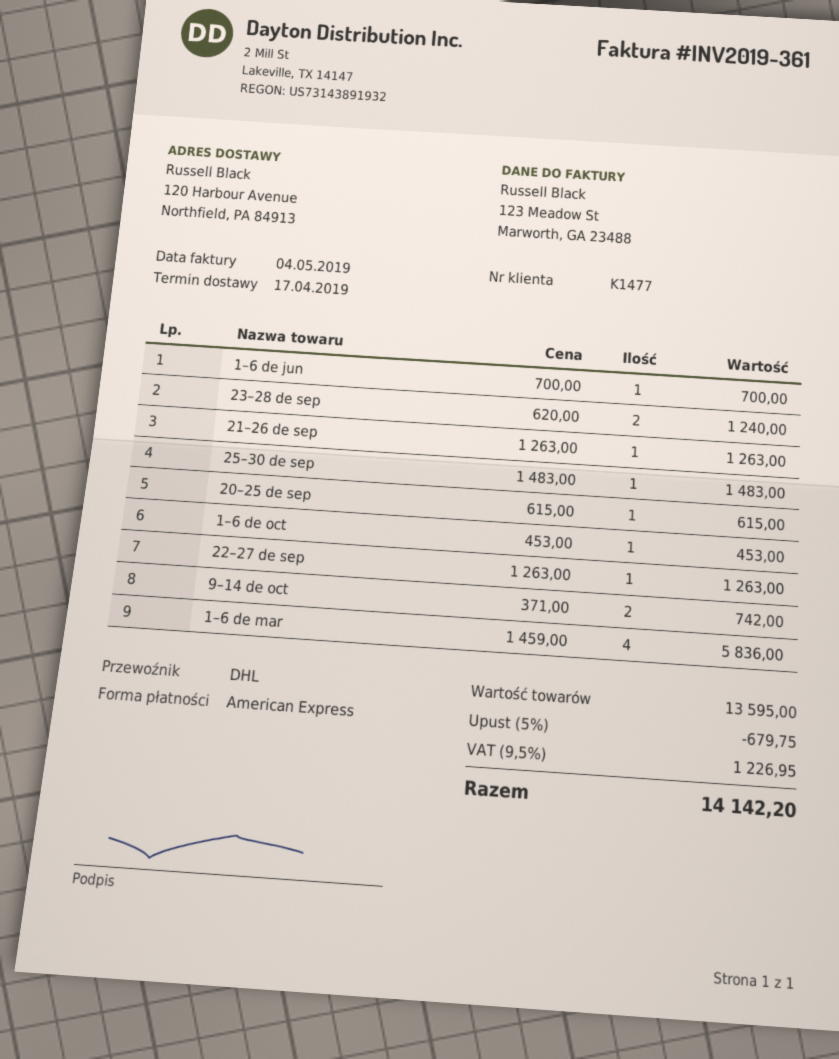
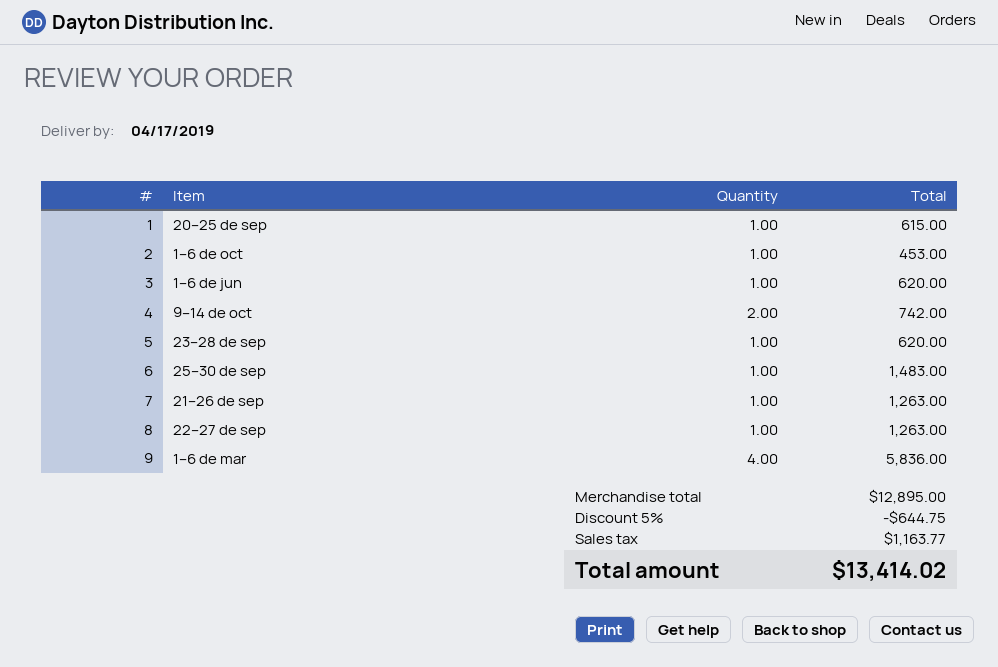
1–6 de jun: 1 for 700.00 -> 1 for 620.00
23–28 de sep: 2 for 1240.00 -> 1 for 620.00
subtotal: 13595.00 -> 12895.00
discount: 5% = 679.75 -> 5% = 644.75
tax: 1226.95 -> 1163.77
total: 14142.20 -> 13414.02

